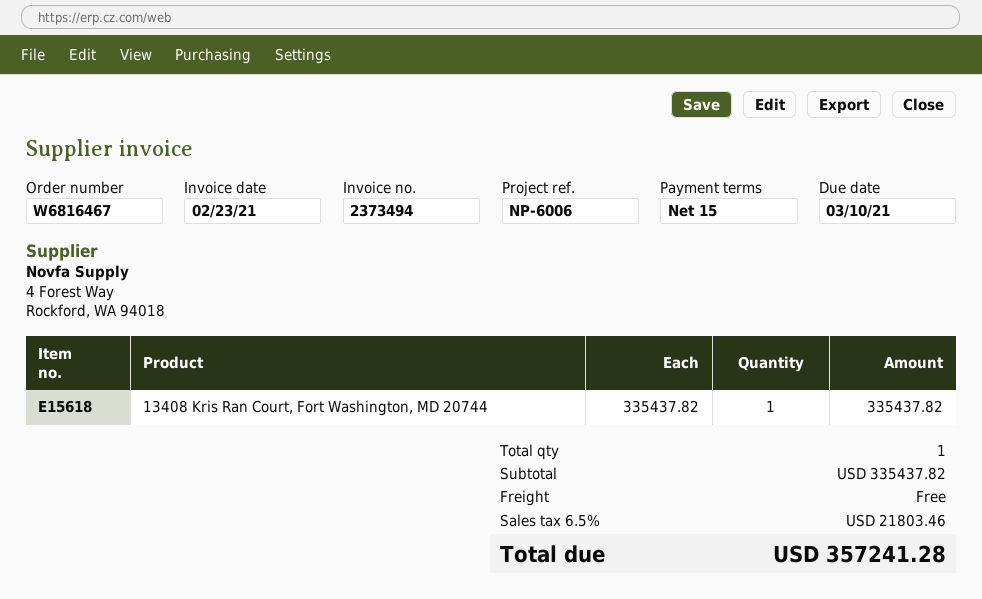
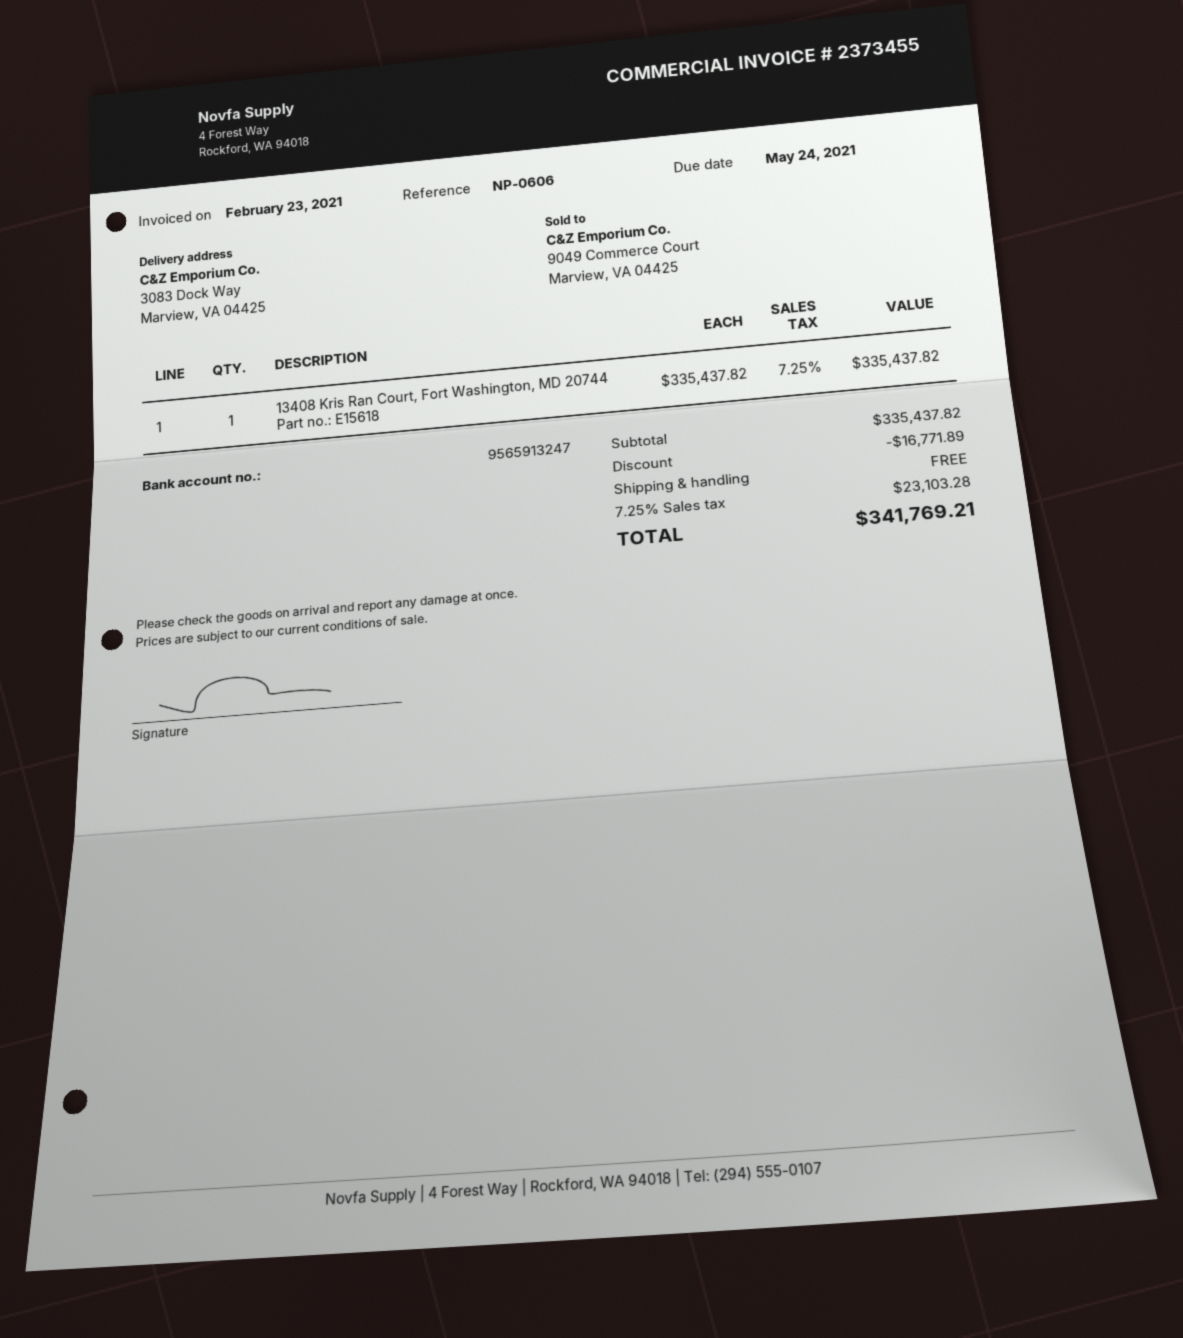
invoice number: 2373494 -> 2373455
due date: 2021-03-10 -> 2021-05-24
reference: NP-6006 -> NP-0606
discount: none -> 16771.89
tax: 6.5% = 21803.46 -> 7.25% = 23103.28
total: 357241.28 -> 341769.21

